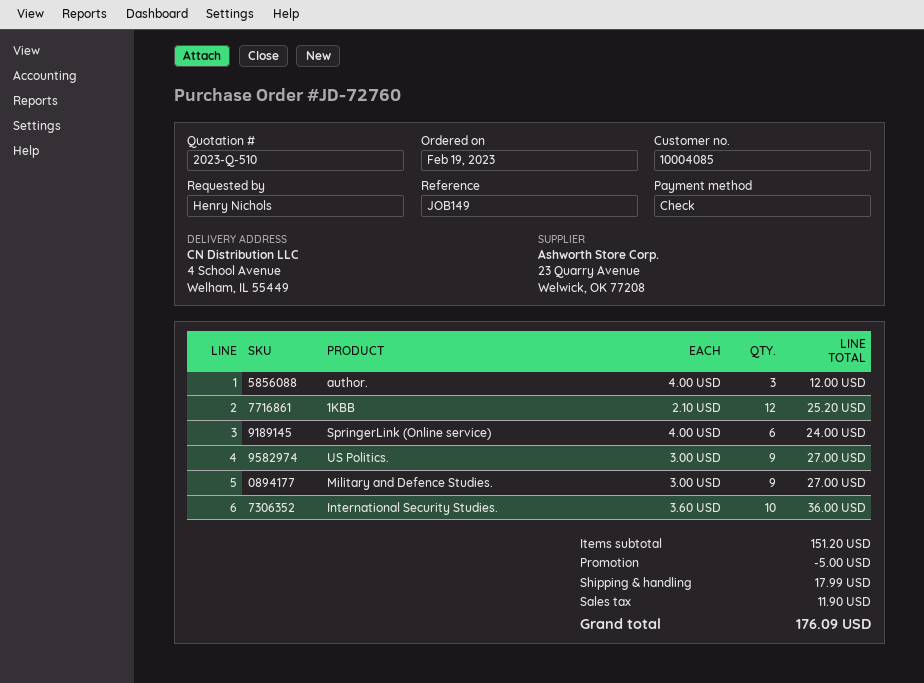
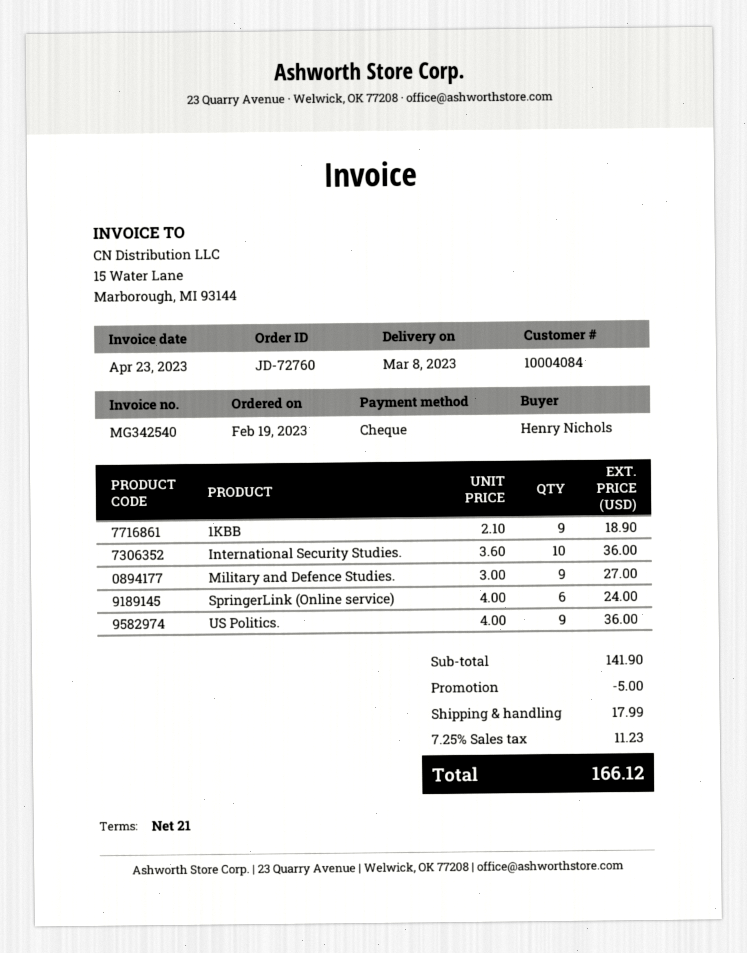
customer number: 10004085 -> 10004084
author.: 3 x 4.00 = 12.00 -> none
1KBB: 12 x 2.10 = 25.20 -> 9 x 2.10 = 18.90
US Politics.: 9 x 3.00 = 27.00 -> 9 x 4.00 = 36.00
subtotal: 151.20 -> 141.90
tax: 11.90 -> 11.23
total: 176.09 -> 166.12

